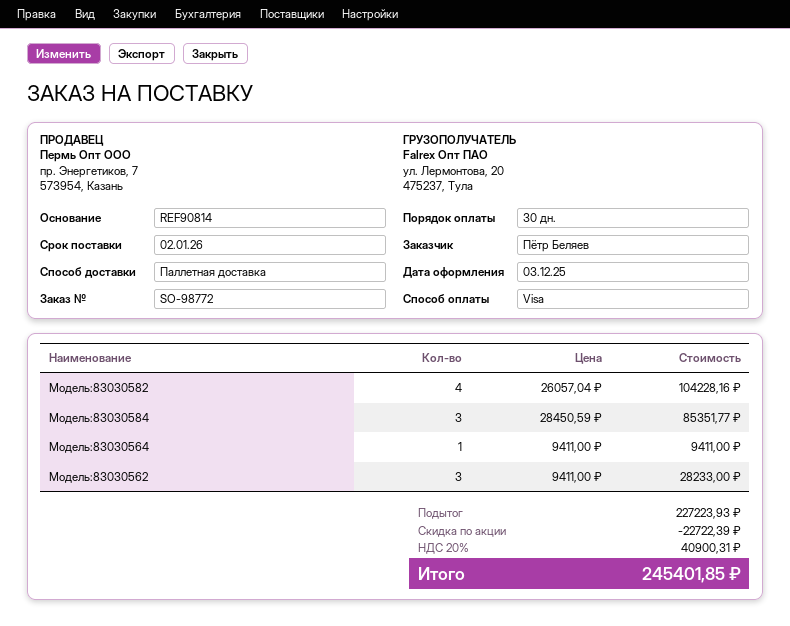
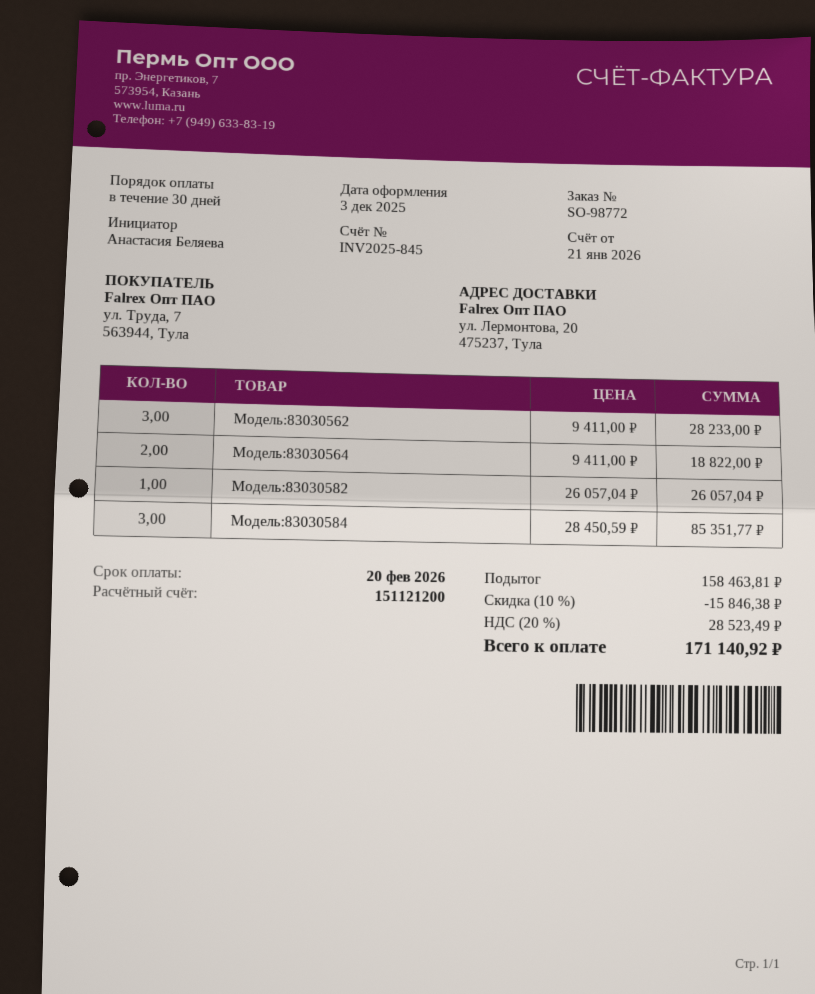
ordered by: Пётр Беляев -> Анастасия Беляева
Модель:83030582: 4 x 26057.04 = 104228.16 -> 1 x 26057.04 = 26057.04
Модель:83030564: 1 x 9411.00 = 9411.00 -> 2 x 9411.00 = 18822.00
subtotal: 227223.93 -> 158463.81
discount: 22722.39 -> 15846.38
tax: 20% = 40900.31 -> 20% = 28523.49
total: 245401.85 -> 171140.92

